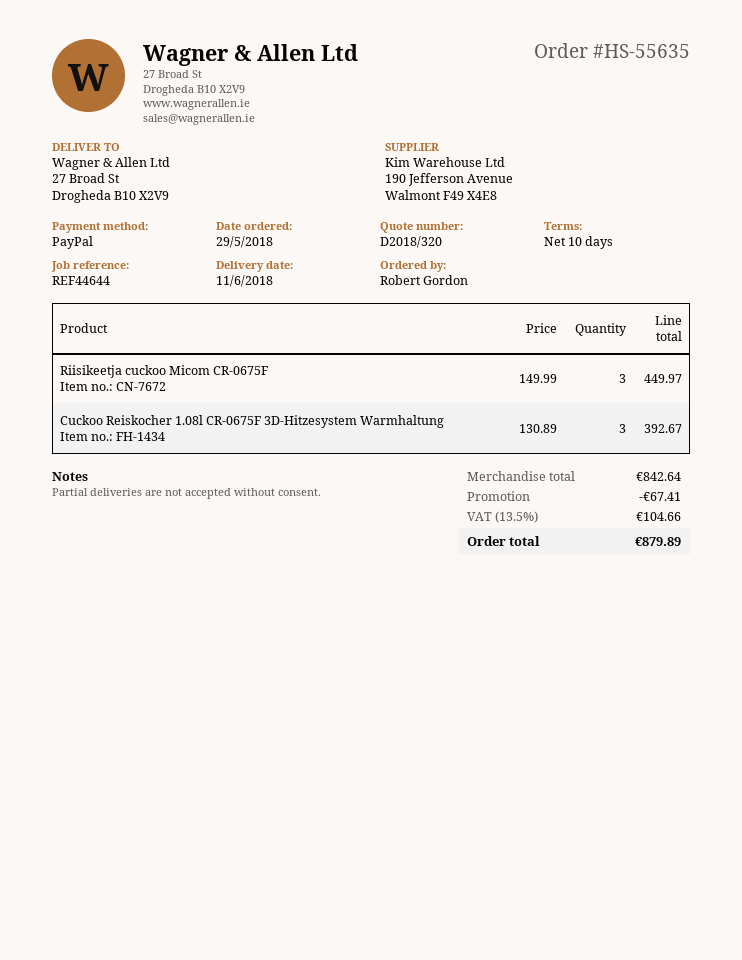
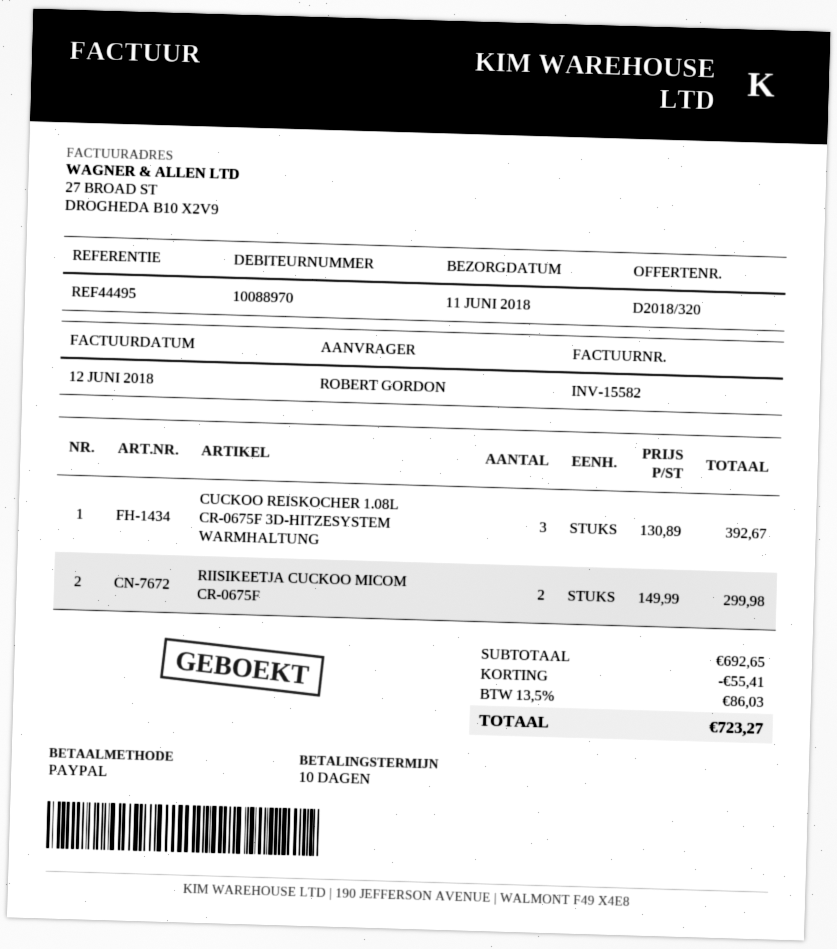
reference: REF44644 -> REF44495
Riisikeetja cuckoo Micom CR-0675F: 3 x 149.99 = 449.97 -> 2 x 149.99 = 299.98
subtotal: 842.64 -> 692.65
discount: 67.41 -> 55.41
tax: 13.5% = 104.66 -> 13.5% = 86.03
total: 879.89 -> 723.27

